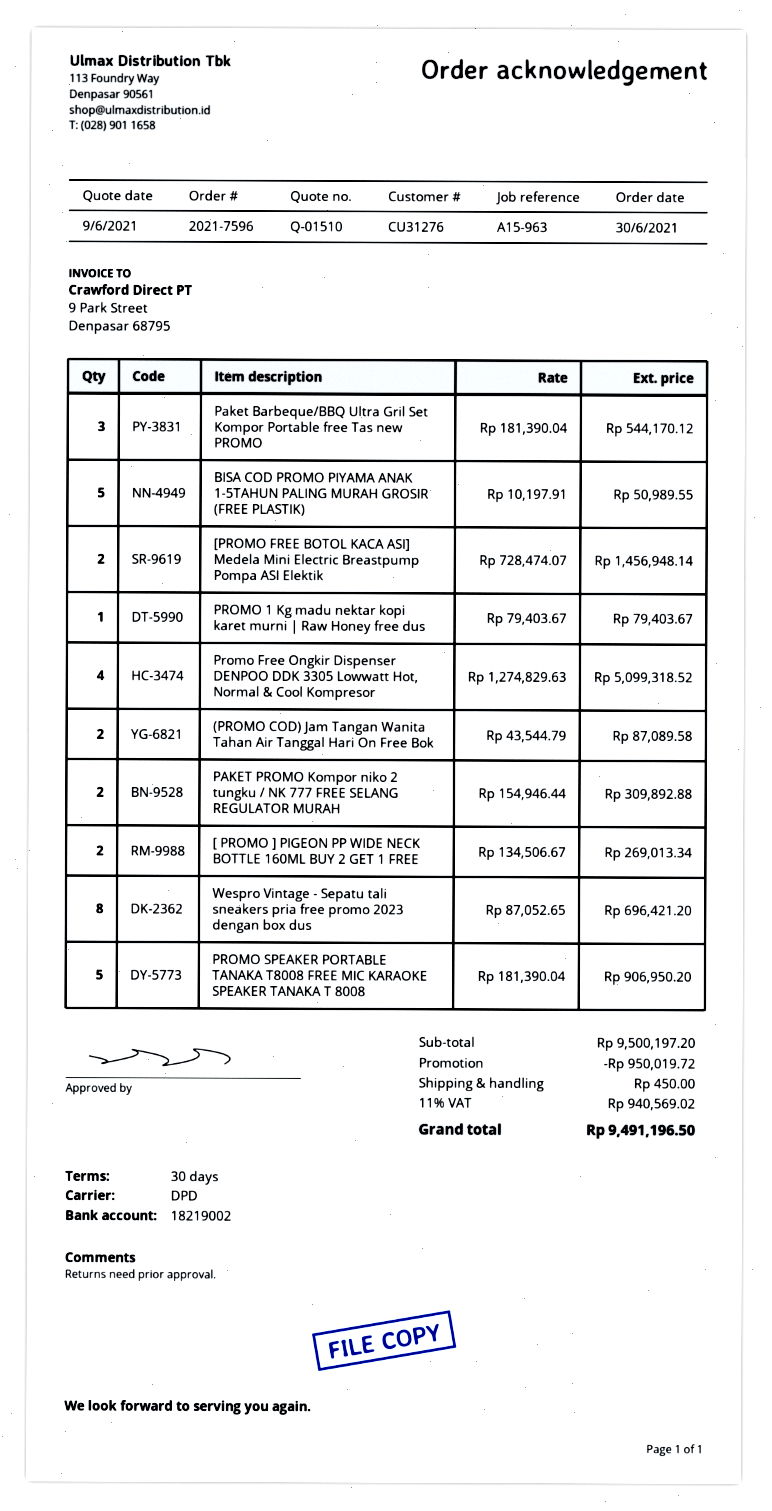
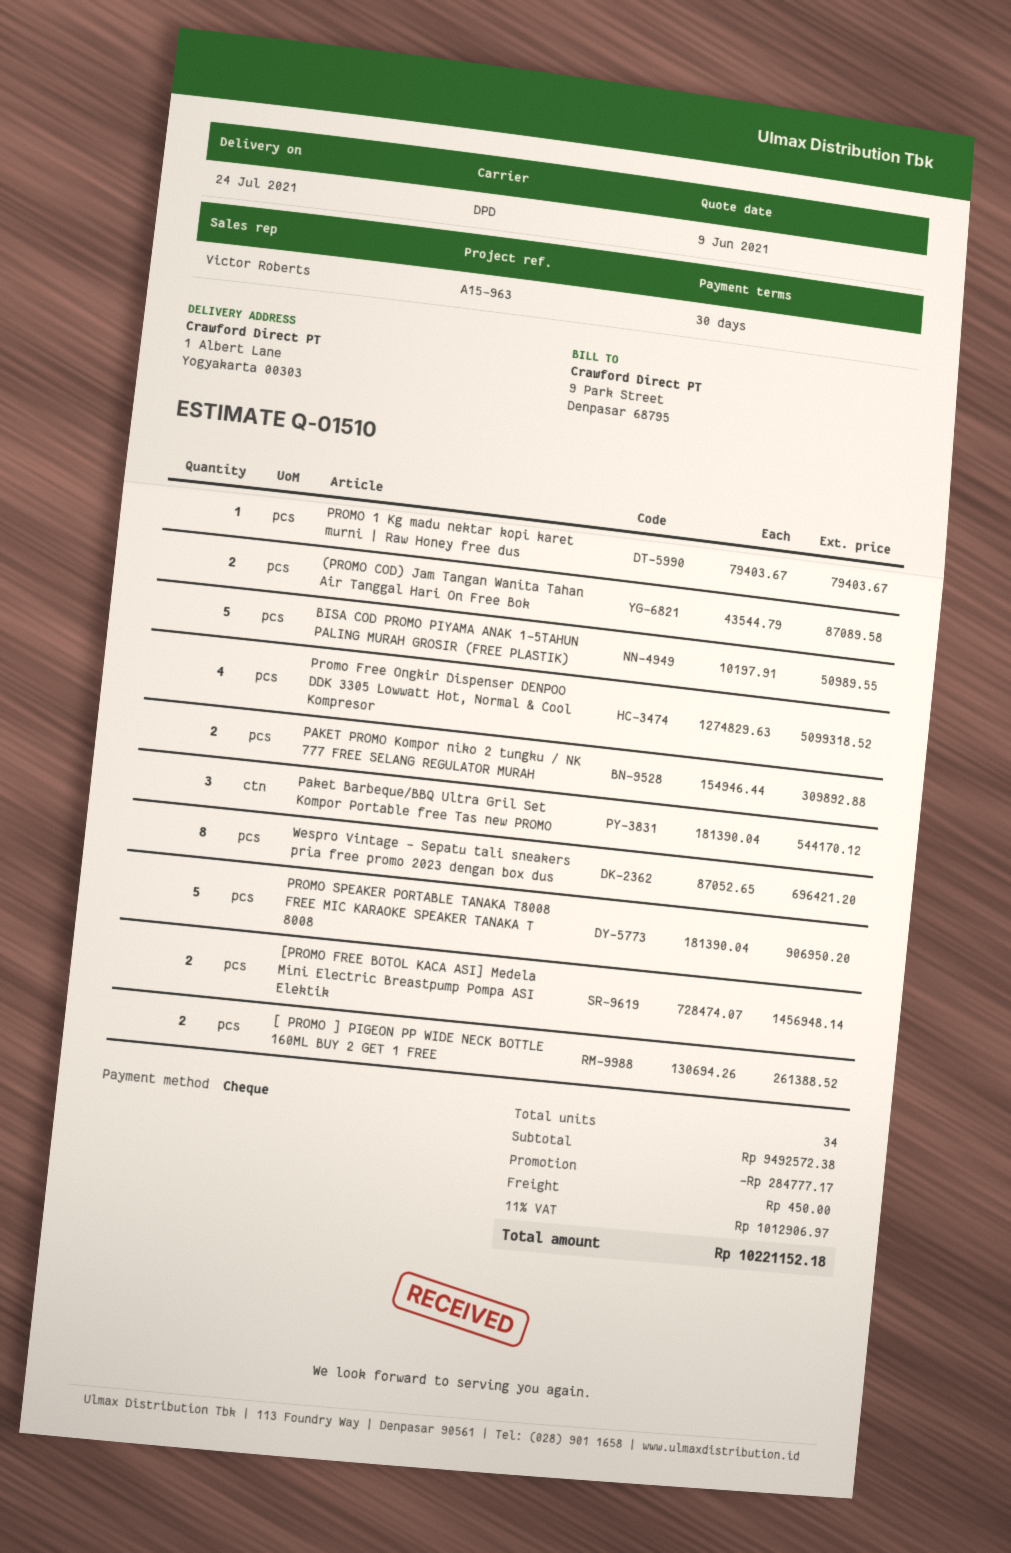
[ PROMO ] PIGEON PP WIDE NECK BOTTLE 160ML BUY 2 GET 1 FREE: 2 x 134506.67 = 269013.34 -> 2 x 130694.26 = 261388.52
subtotal: 9500197.20 -> 9492572.38
discount: 950019.72 -> 284777.17
tax: 11% = 940569.02 -> 11% = 1012906.97
total: 9491196.50 -> 10221152.18

